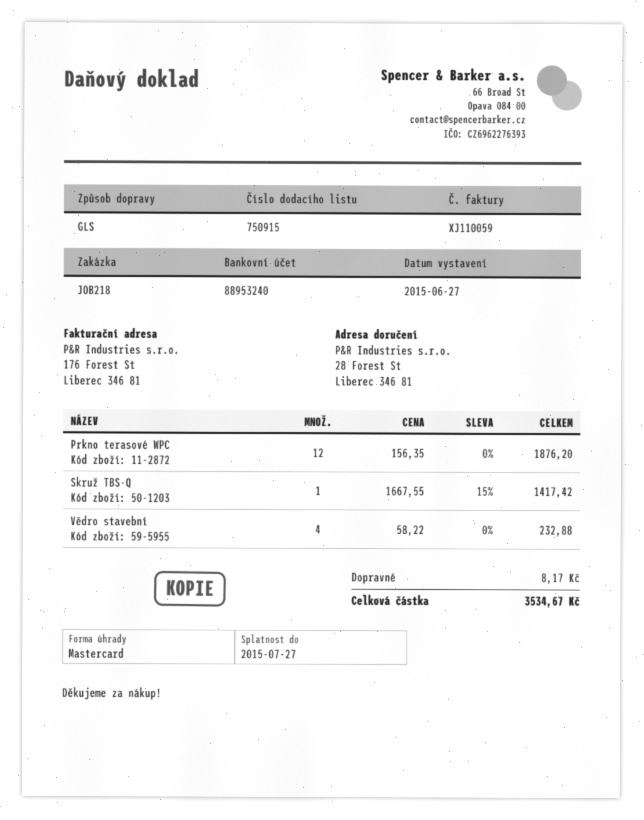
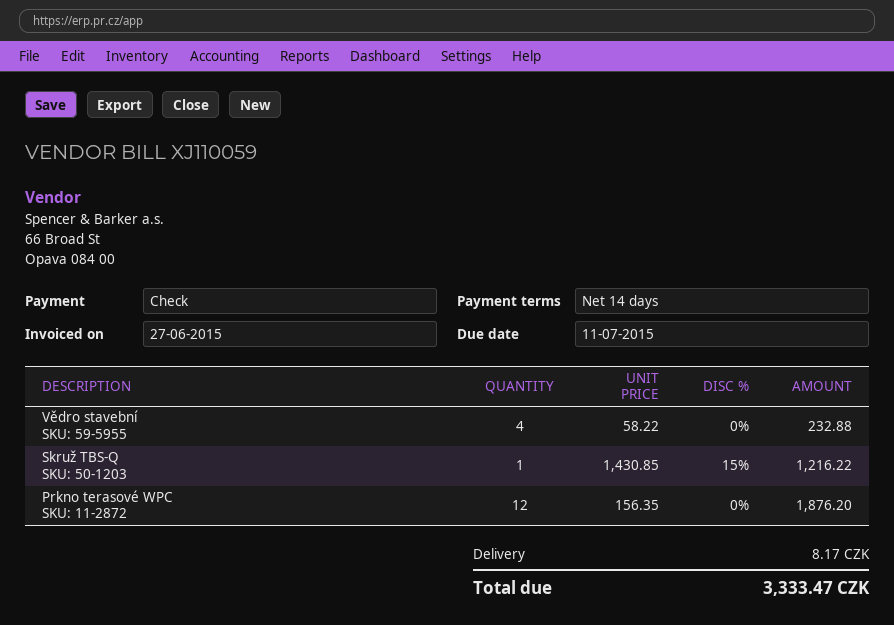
due date: 2015-07-27 -> 2015-07-11
payment method: Mastercard -> cheque
Skruž TBS-Q: 1 x 1667.55 - 15% = 1417.42 -> 1 x 1430.85 - 15% = 1216.22
total: 3534.67 -> 3333.47

